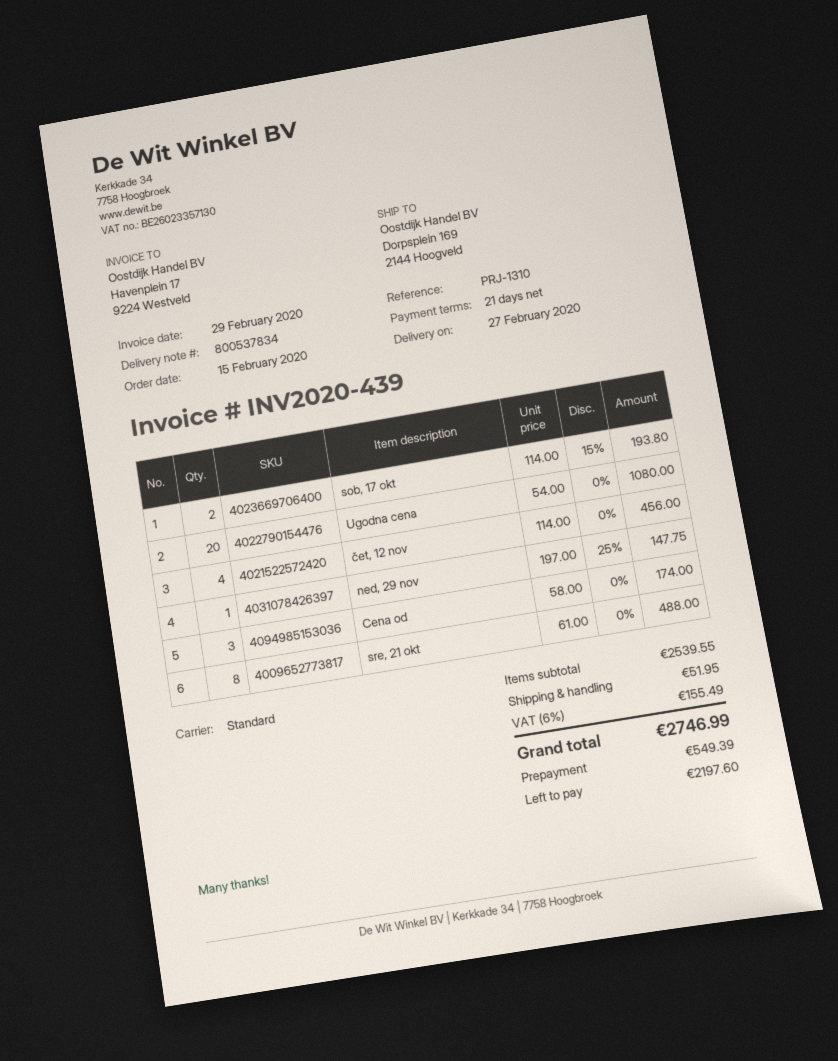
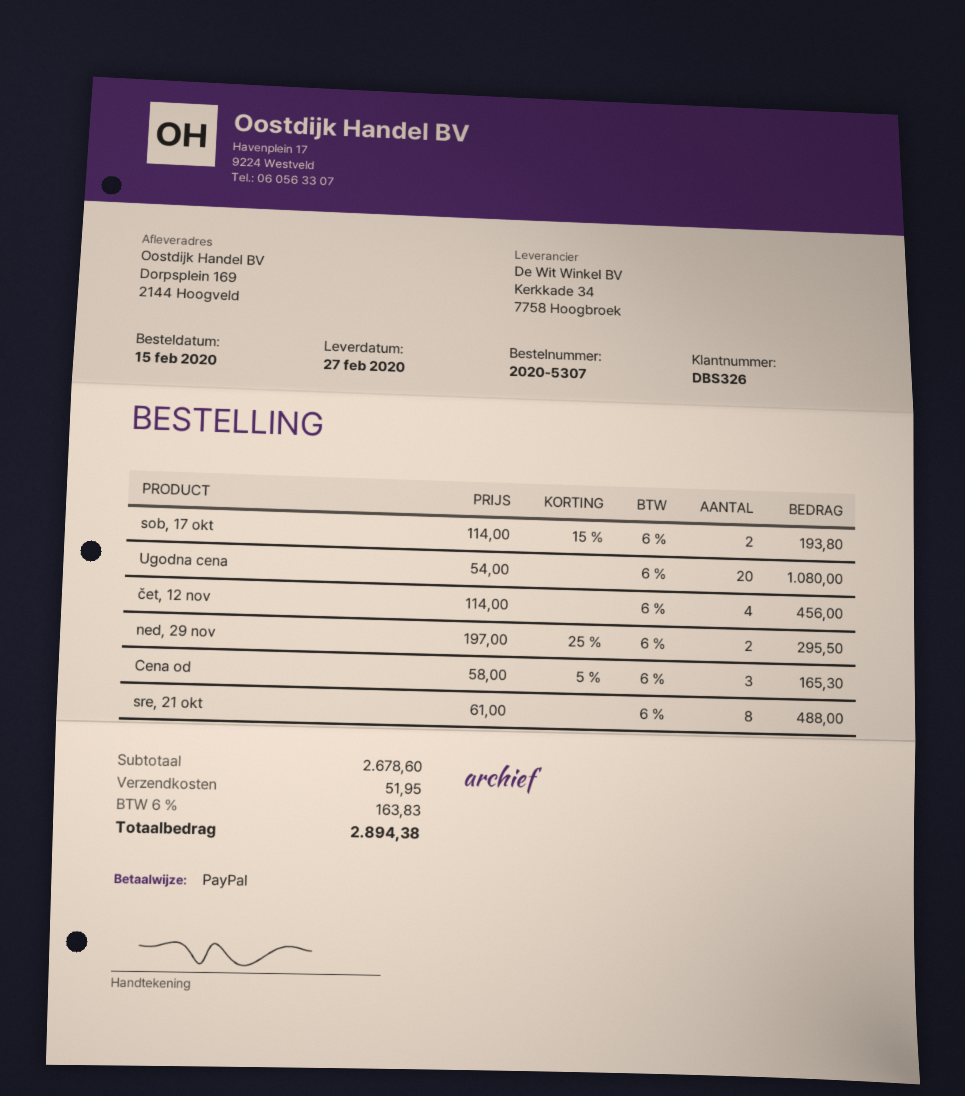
ned, 29 nov: 1 x 197.00 - 25% = 147.75 -> 2 x 197.00 - 25% = 295.50
Cena od: 3 x 58.00 = 174.00 -> 3 x 58.00 - 5% = 165.30
subtotal: 2539.55 -> 2678.60
tax: 6% = 155.49 -> 6% = 163.83
total: 2746.99 -> 2894.38

